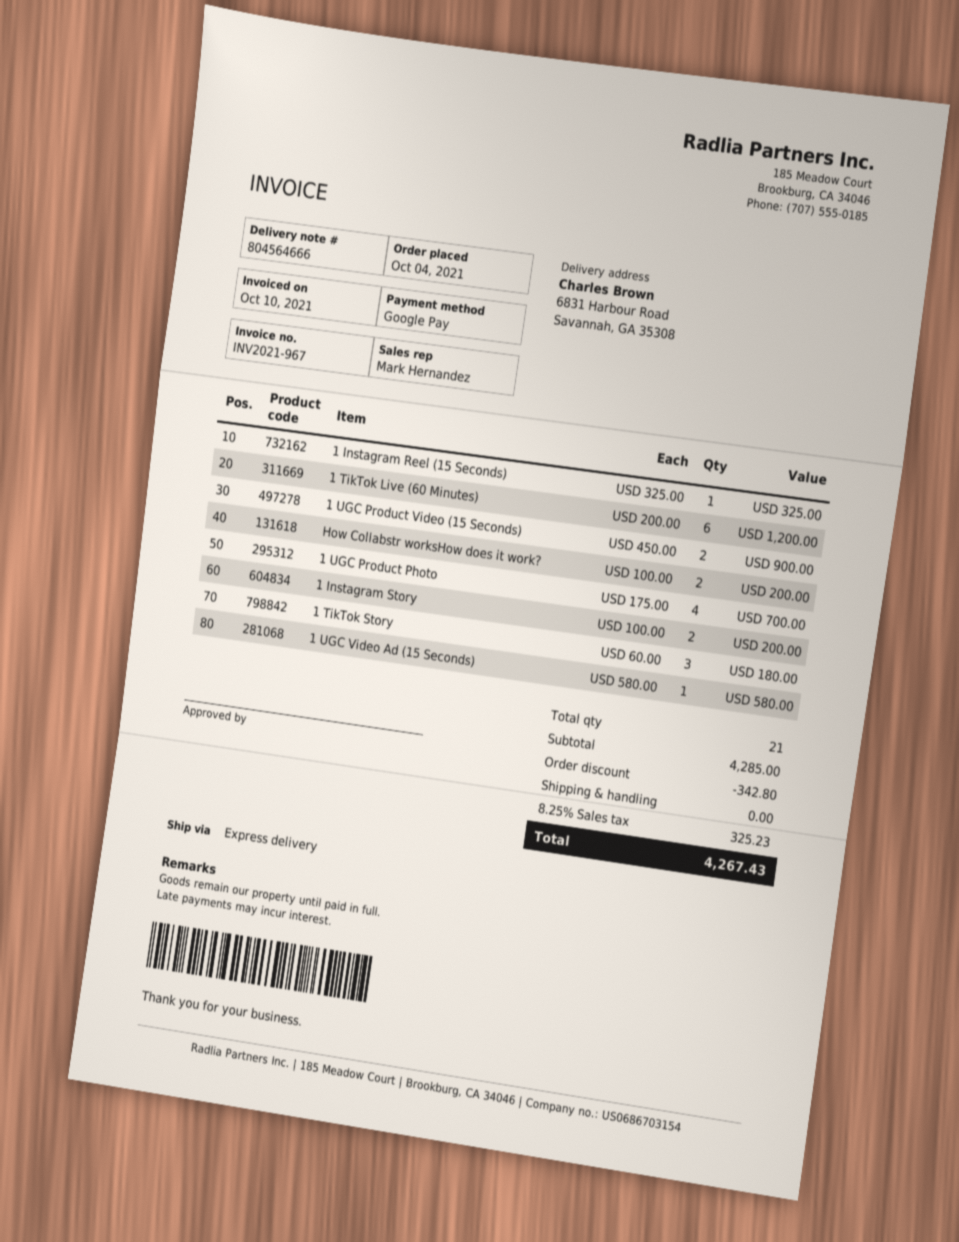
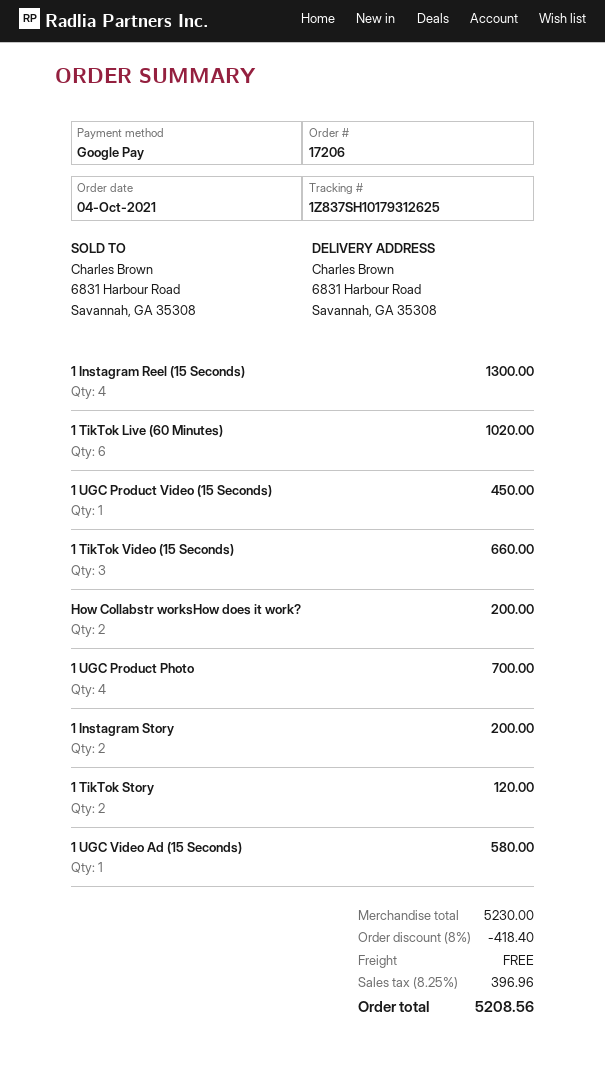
1 Instagram Reel (15 Seconds): 1 for 325.00 -> 4 for 1300.00
1 TikTok Live (60 Minutes): 6 for 1200.00 -> 6 for 1020.00
1 UGC Product Video (15 Seconds): 2 for 900.00 -> 1 for 450.00
1 TikTok Story: 3 for 180.00 -> 2 for 120.00
1 TikTok Video (15 Seconds): none -> 3 for 660.00
subtotal: 4285.00 -> 5230.00
discount: 342.80 -> 418.40
tax: 8.25% = 325.23 -> 8.25% = 396.96
total: 4267.43 -> 5208.56

